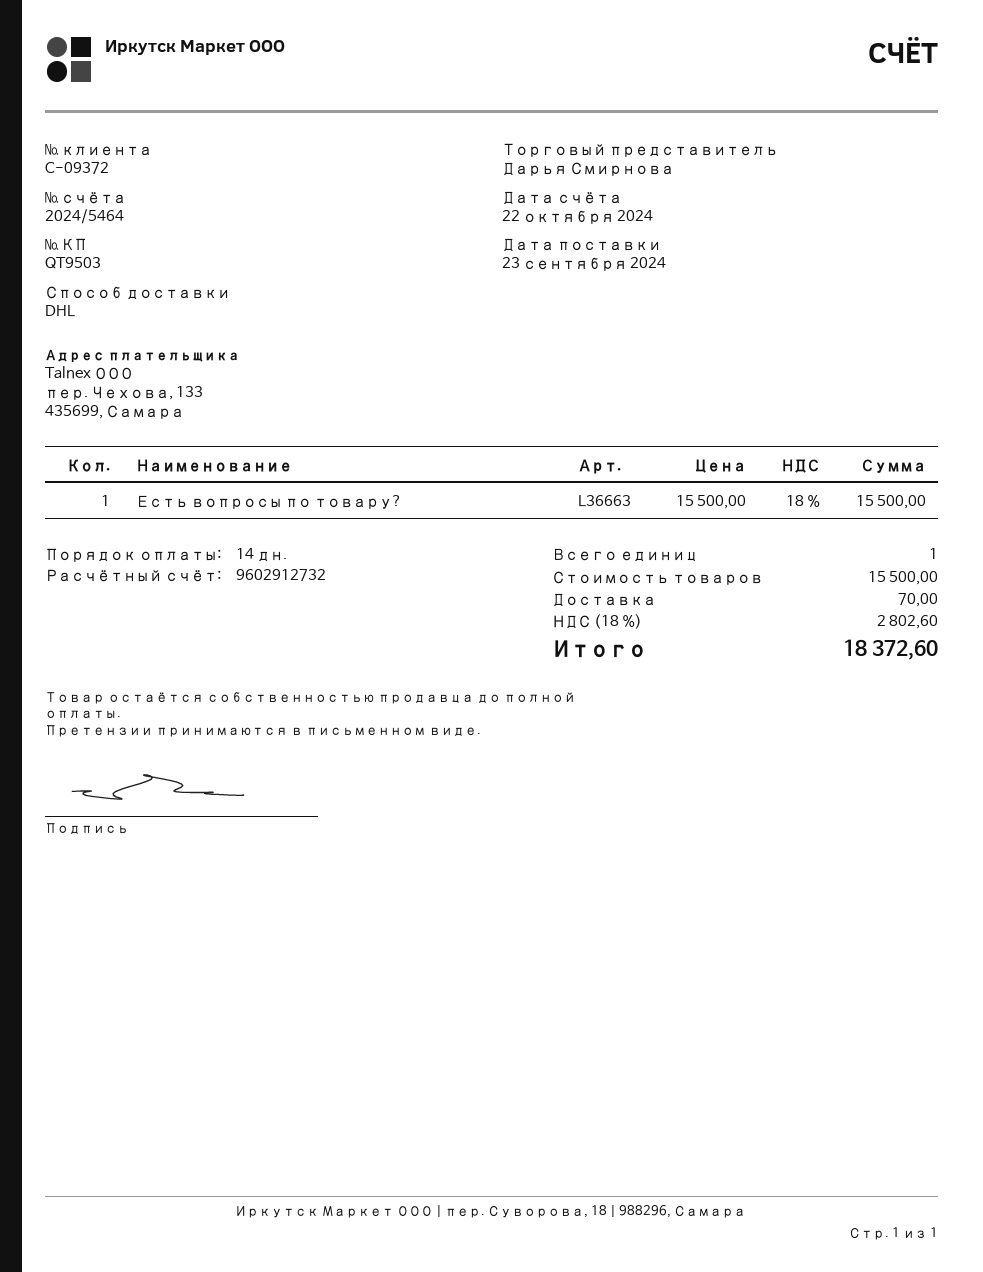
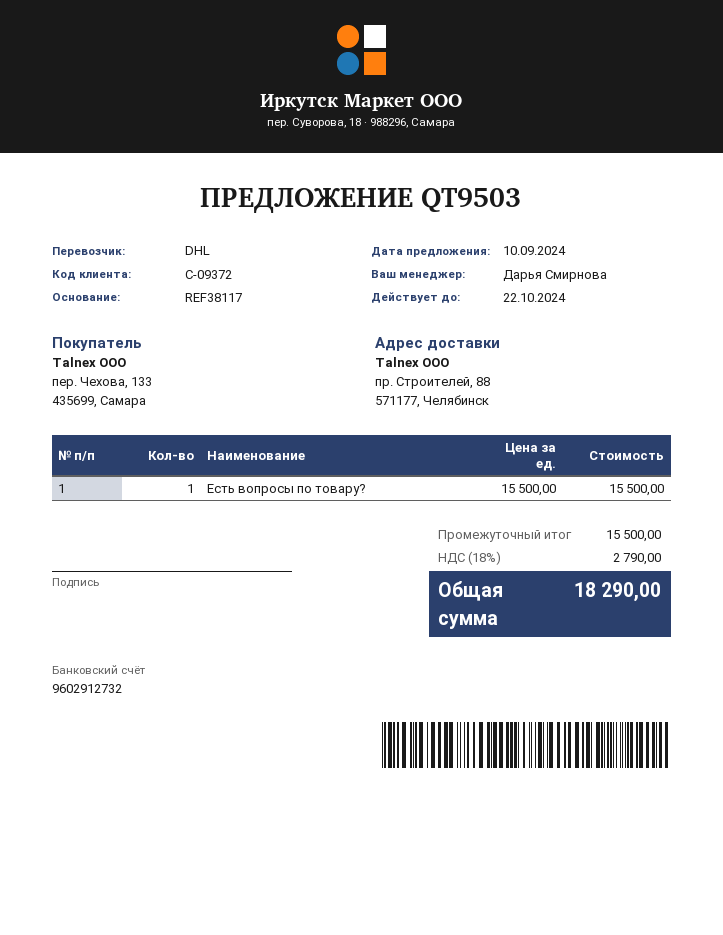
shipping: 70.00 -> none
tax: 18% = 2802.60 -> 18% = 2790.00
total: 18372.60 -> 18290.00

